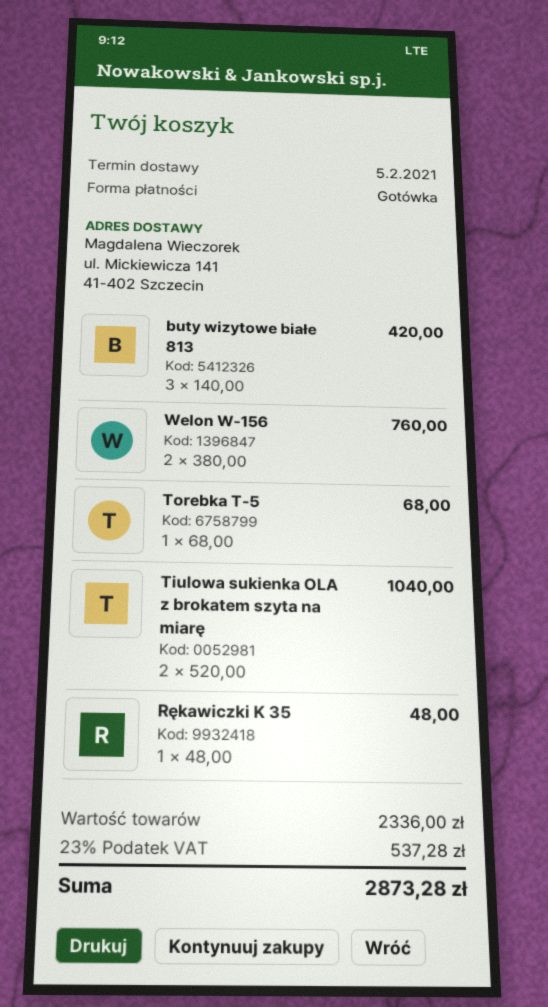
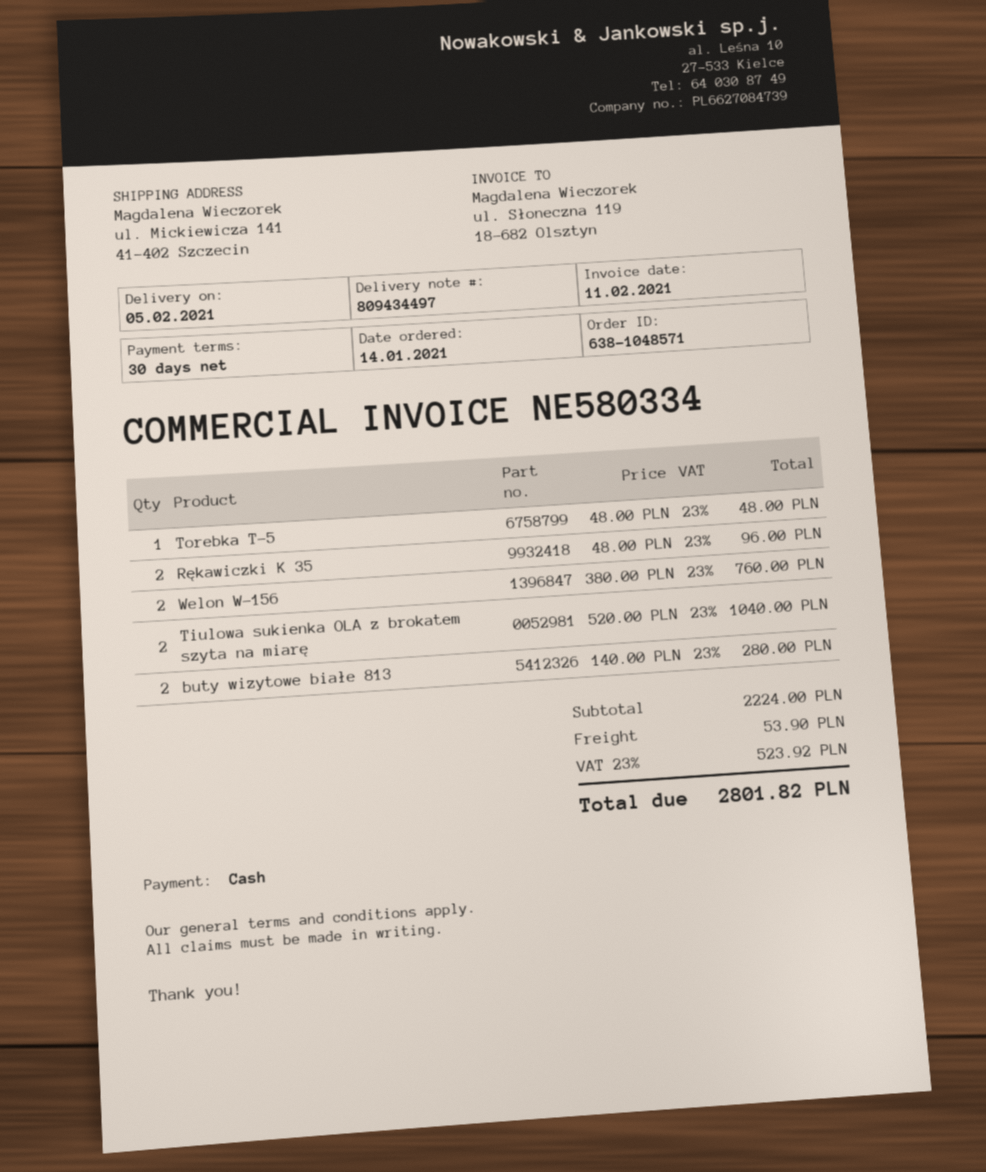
buty wizytowe białe 813: 3 x 140.00 = 420.00 -> 2 x 140.00 = 280.00
Torebka T-5: 1 x 68.00 = 68.00 -> 1 x 48.00 = 48.00
Rękawiczki K 35: 1 x 48.00 = 48.00 -> 2 x 48.00 = 96.00
subtotal: 2336.00 -> 2224.00
shipping: none -> 53.90
tax: 23% = 537.28 -> 23% = 523.92
total: 2873.28 -> 2801.82

